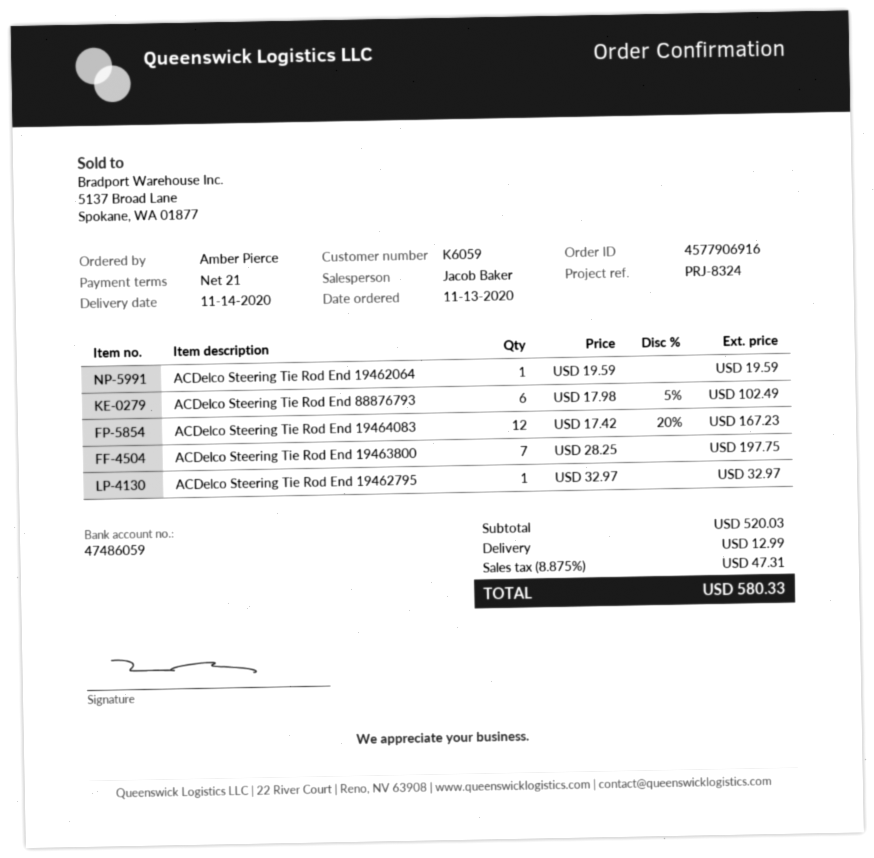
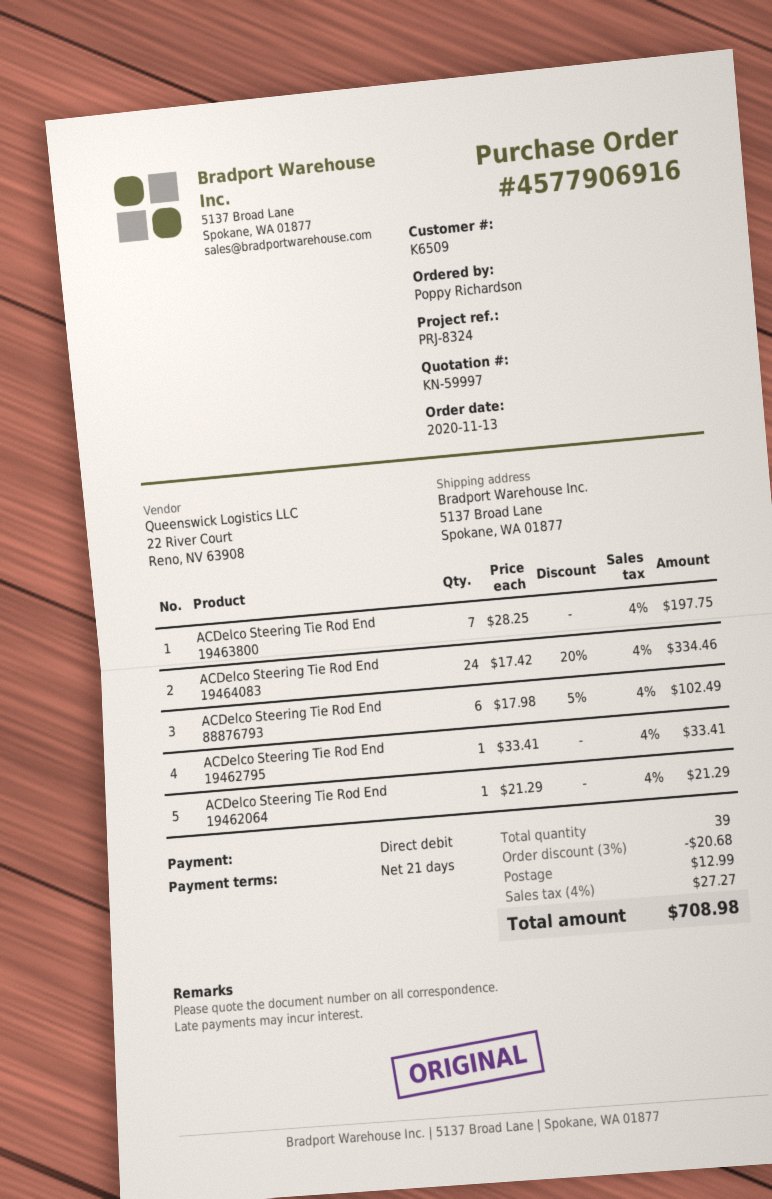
customer number: K6059 -> K6509
ordered by: Amber Pierce -> Poppy Richardson
ACDelco Steering Tie Rod End 19462064: 1 x 19.59 = 19.59 -> 1 x 21.29 = 21.29
ACDelco Steering Tie Rod End 19464083: 12 x 17.42 - 20% = 167.23 -> 24 x 17.42 - 20% = 334.46
ACDelco Steering Tie Rod End 19462795: 1 x 32.97 = 32.97 -> 1 x 33.41 = 33.41
discount: none -> 3% = 20.68
tax: 8.875% = 47.31 -> 4% = 27.27
total: 580.33 -> 708.98

